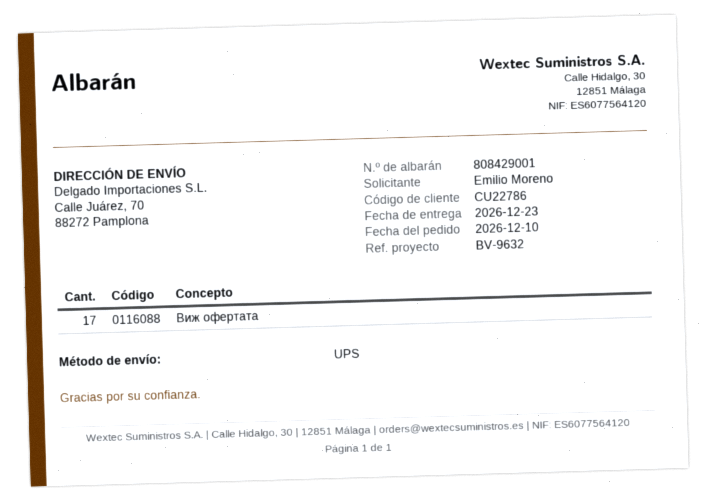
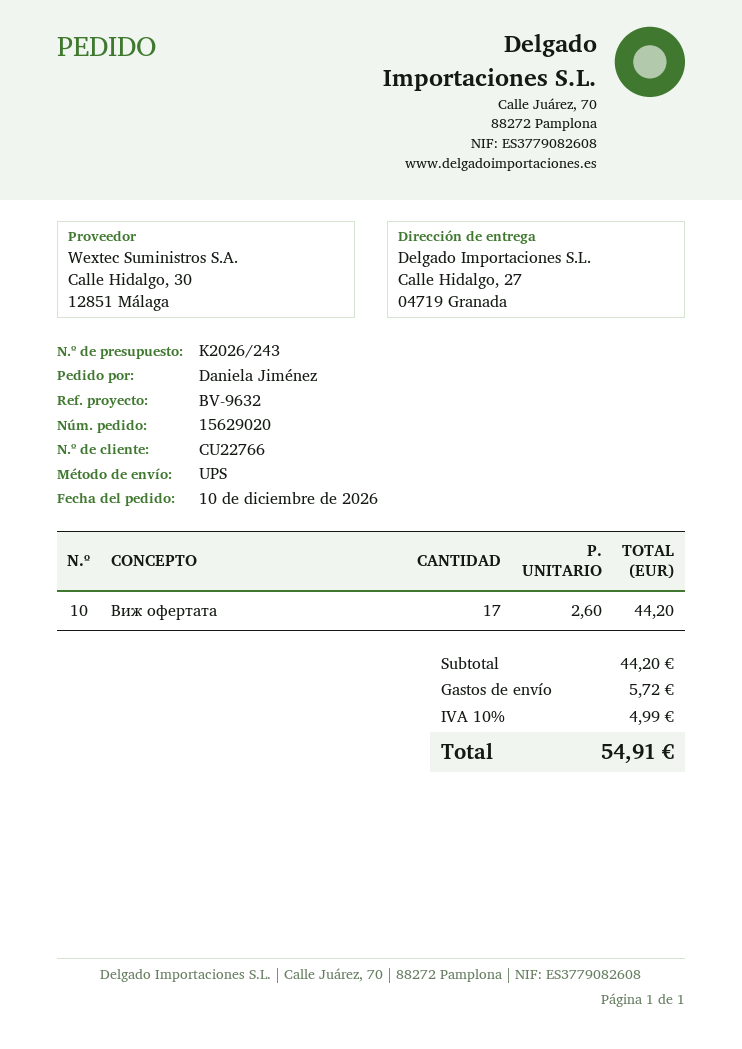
customer number: CU22786 -> CU22766
ordered by: Emilio Moreno -> Daniela Jiménez
ship to: Calle Juárez, 70, 88272 Pamplona -> Calle Hidalgo, 27, 04719 Granada

